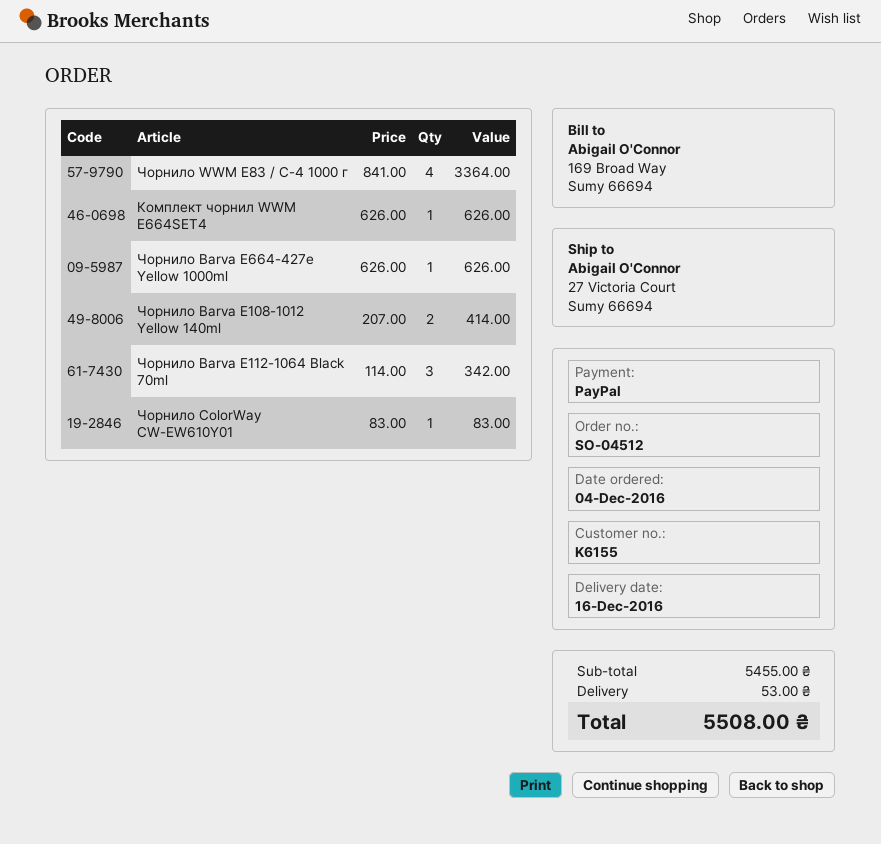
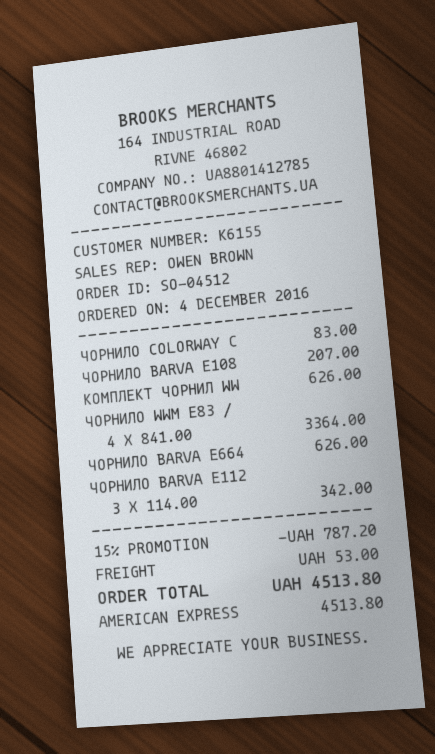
payment method: PayPal -> American Express
Чорнило Barva E108-1012 Yellow 140ml: 2 x 207.00 = 414.00 -> 1 x 207.00 = 207.00
discount: none -> 15% = 787.20
total: 5508.00 -> 4513.80

